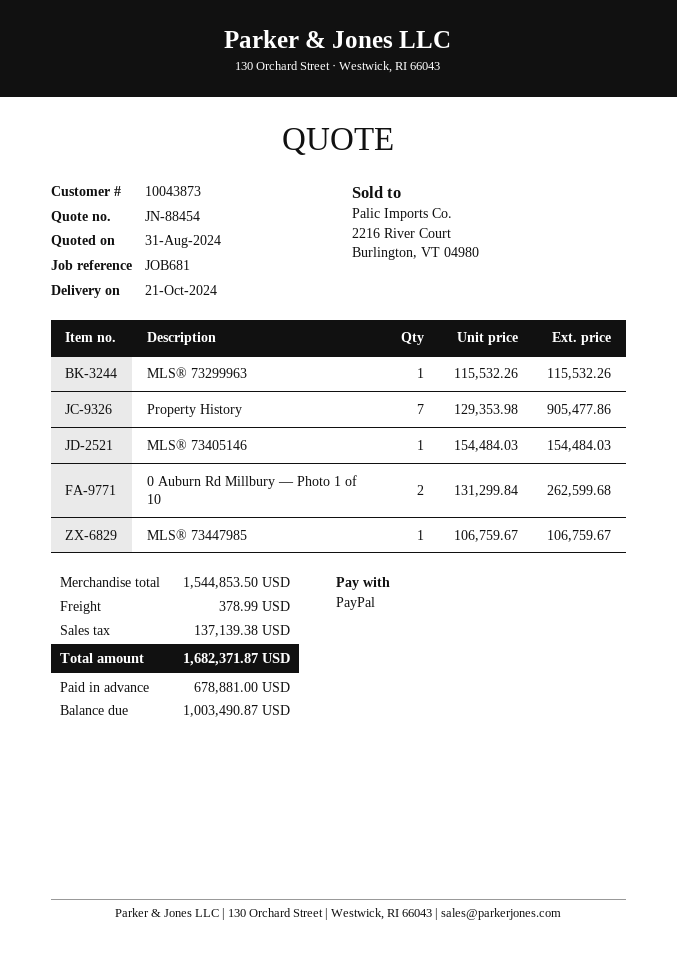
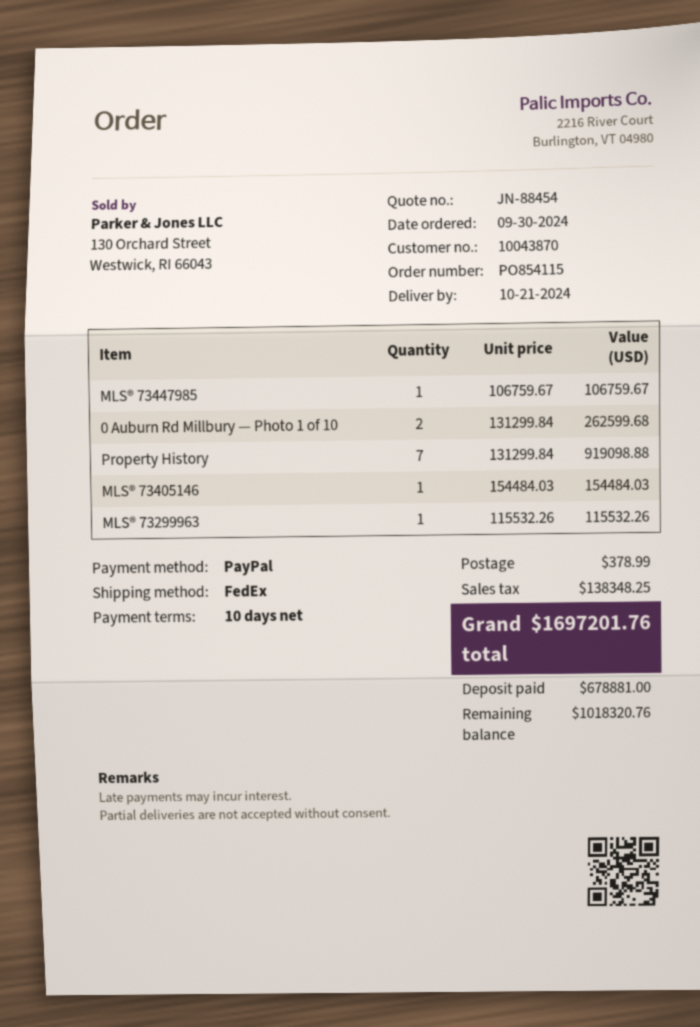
customer number: 10043873 -> 10043870
Property History: 7 x 129353.98 = 905477.86 -> 7 x 131299.84 = 919098.88
tax: 137139.38 -> 138348.25
total: 1682371.87 -> 1697201.76
balance: 1003490.87 -> 1018320.76

